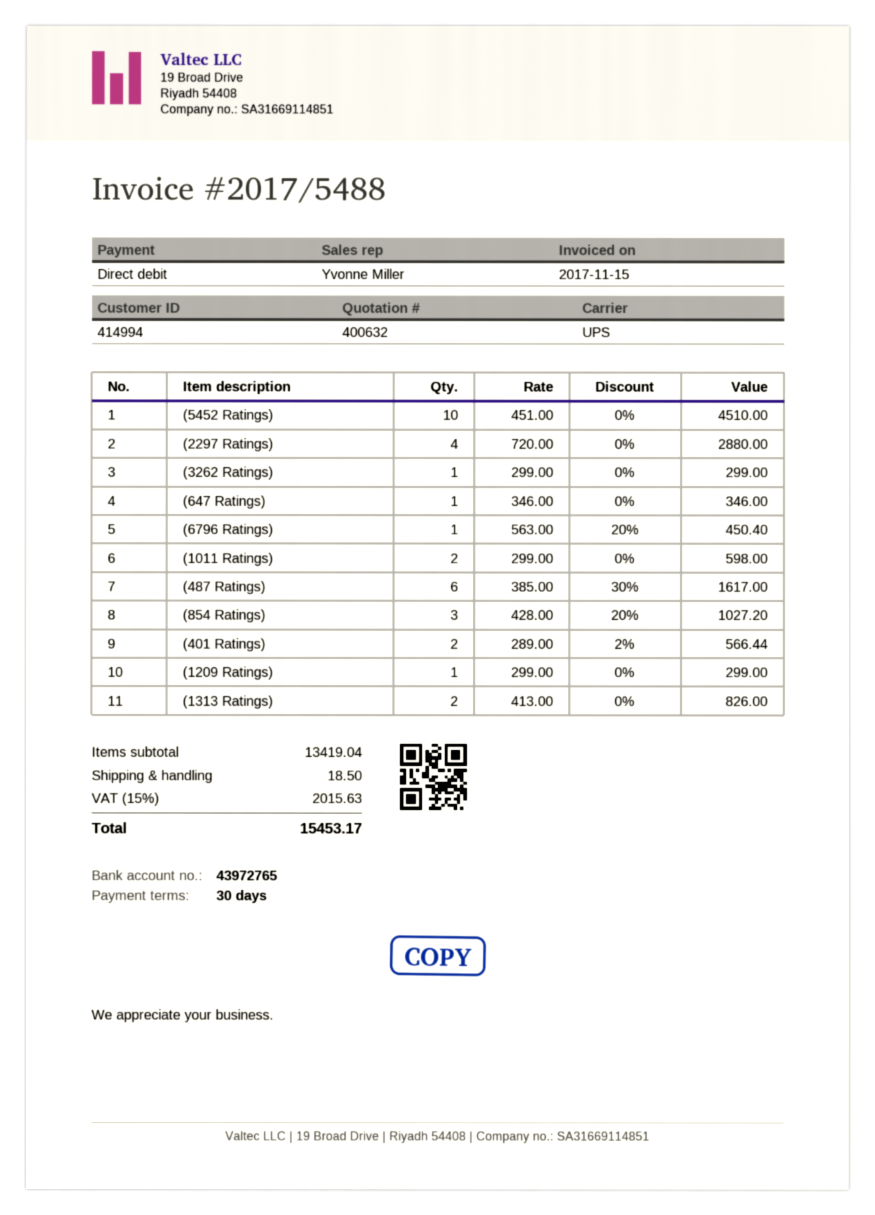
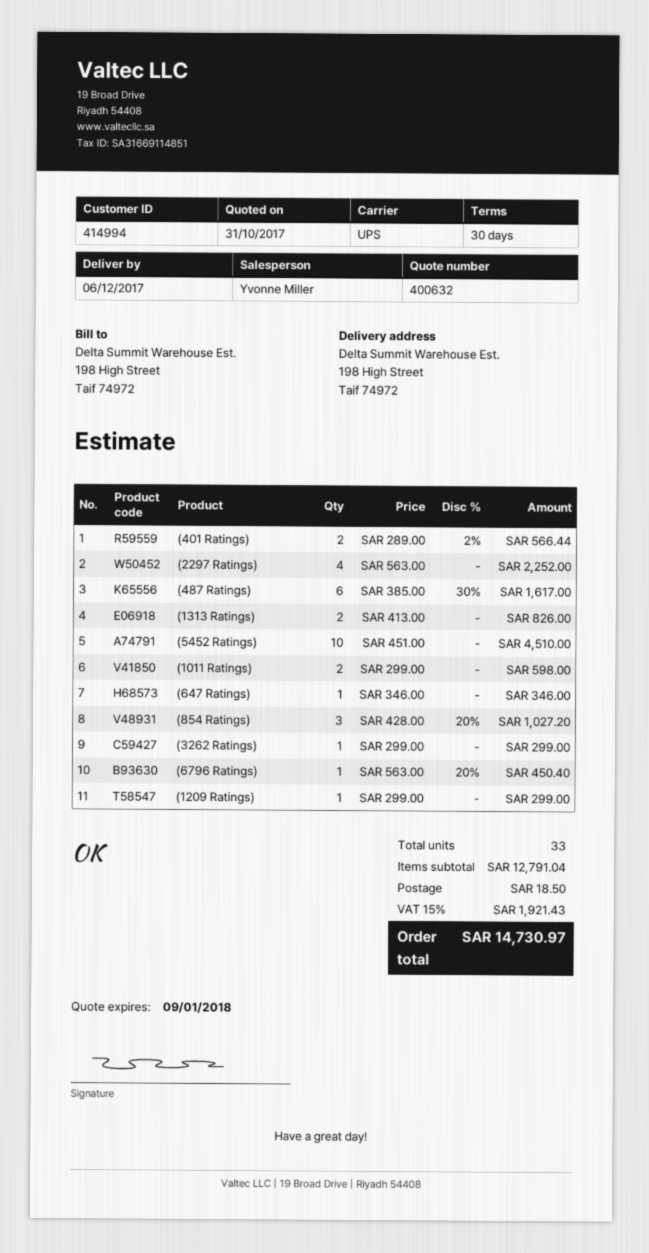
(2297 Ratings): 4 x 720.00 = 2880.00 -> 4 x 563.00 = 2252.00
subtotal: 13419.04 -> 12791.04
tax: 15% = 2015.63 -> 15% = 1921.43
total: 15453.17 -> 14730.97

